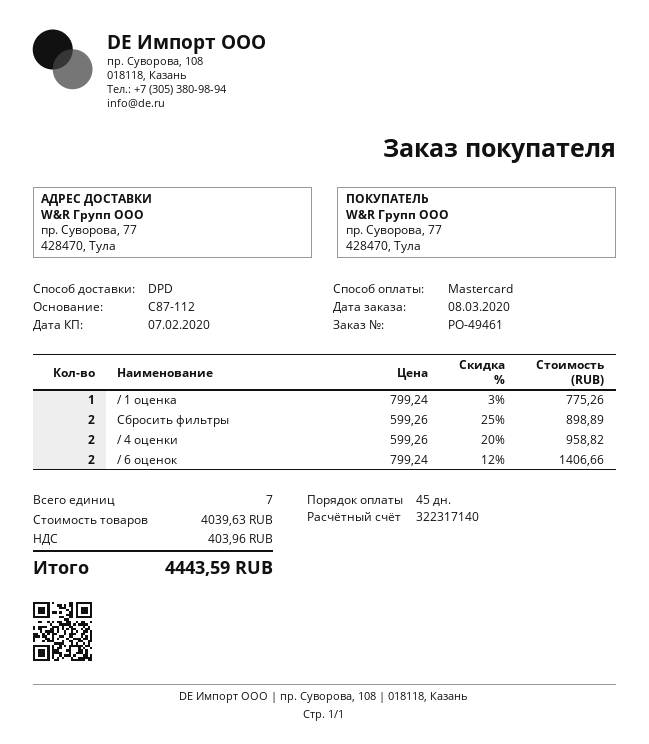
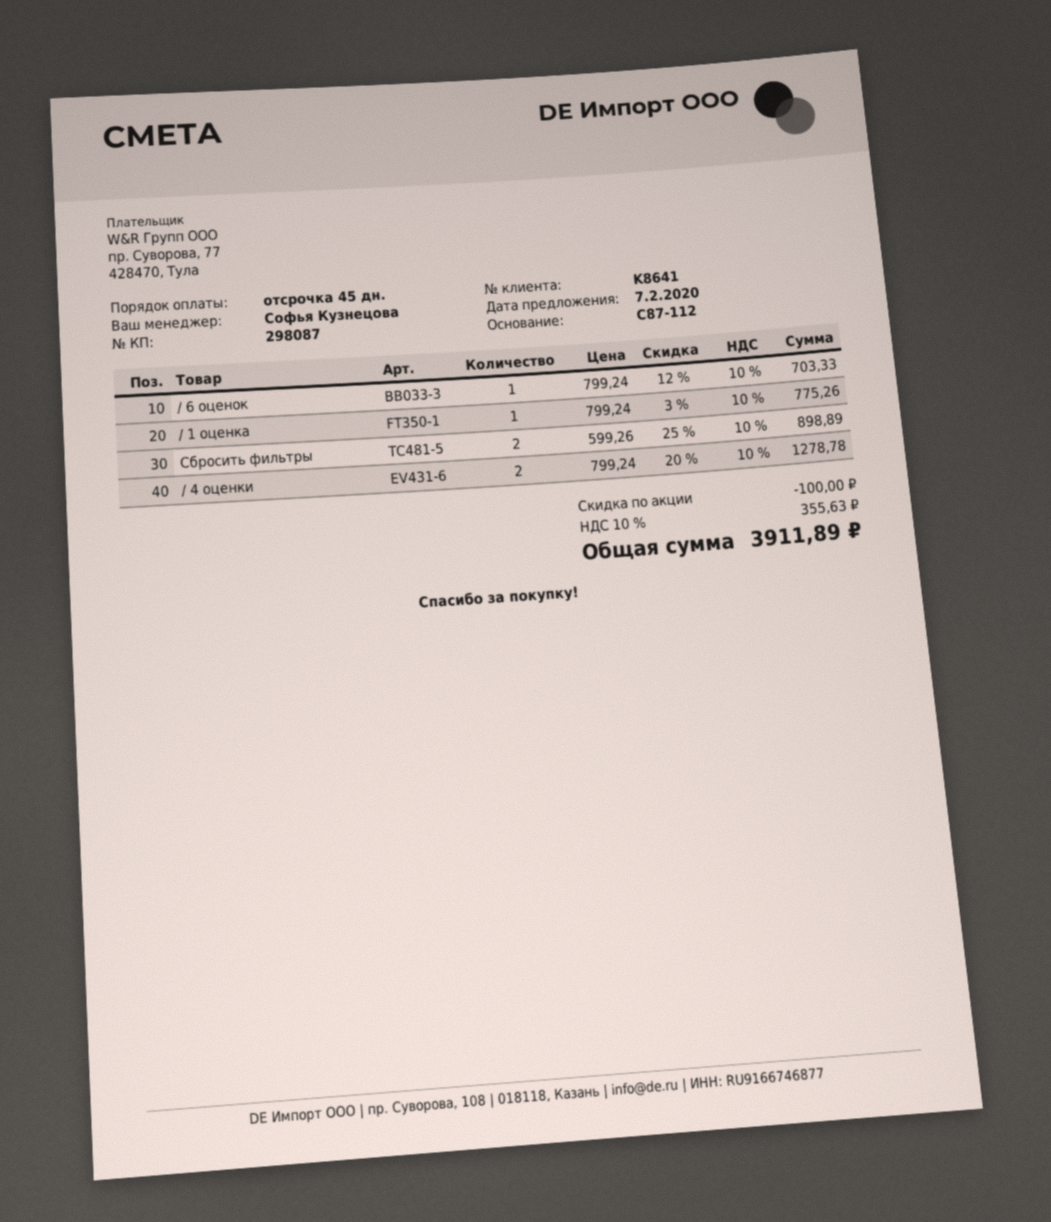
/ 4 оценки: 2 x 599.26 - 20% = 958.82 -> 2 x 799.24 - 20% = 1278.78
/ 6 оценок: 2 x 799.24 - 12% = 1406.66 -> 1 x 799.24 - 12% = 703.33
discount: none -> 100.00
tax: 403.96 -> 355.63
total: 4443.59 -> 3911.89

